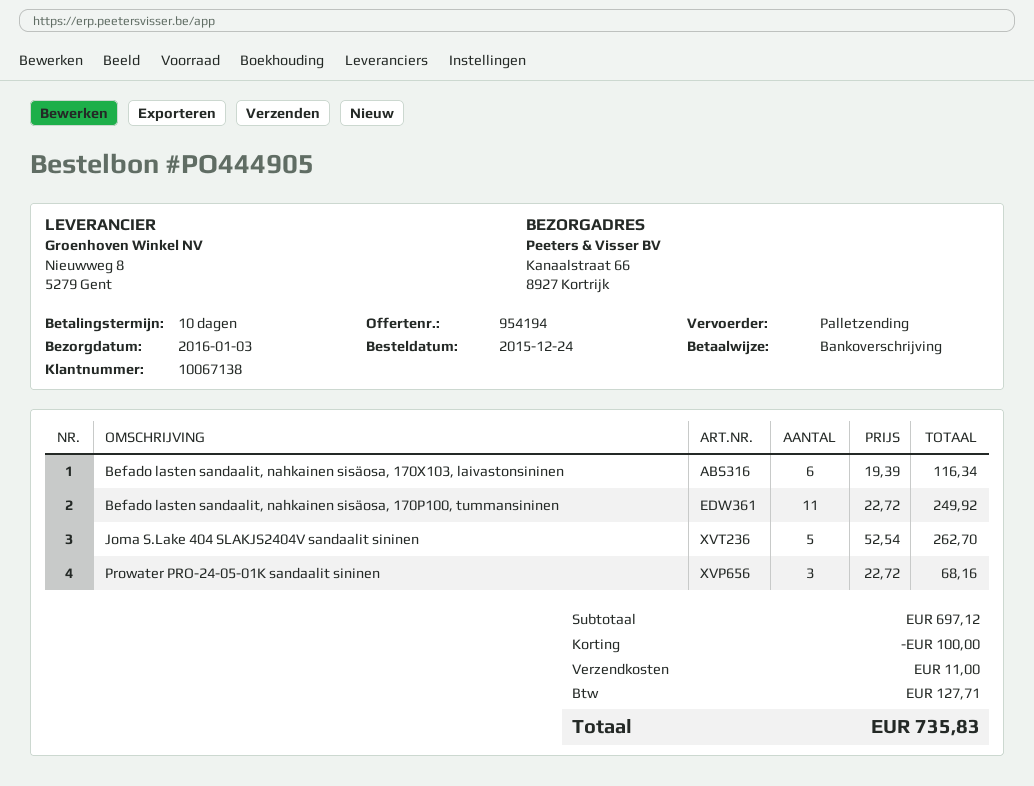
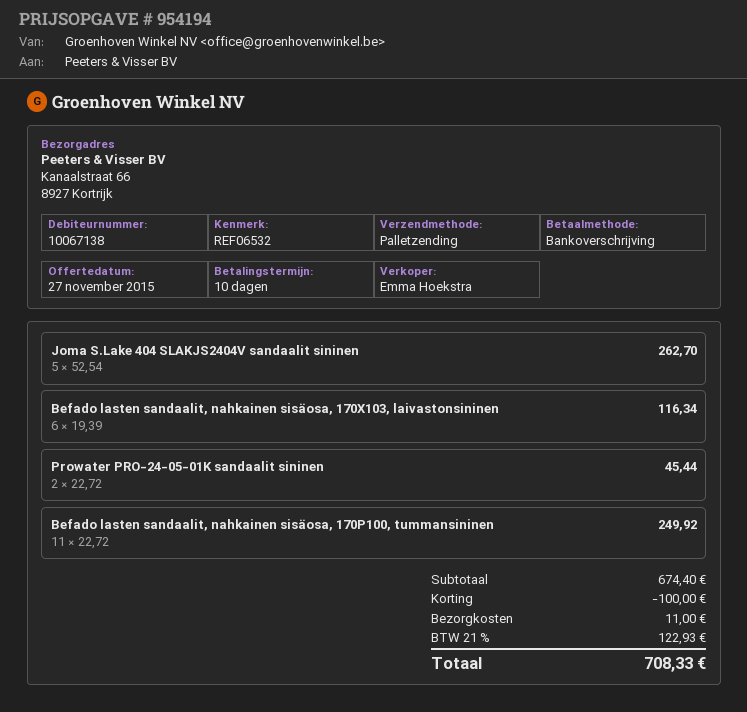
Prowater PRO-24-05-01K sandaalit sininen: 3 x 22.72 = 68.16 -> 2 x 22.72 = 45.44
subtotal: 697.12 -> 674.40
tax: 127.71 -> 122.93
total: 735.83 -> 708.33

